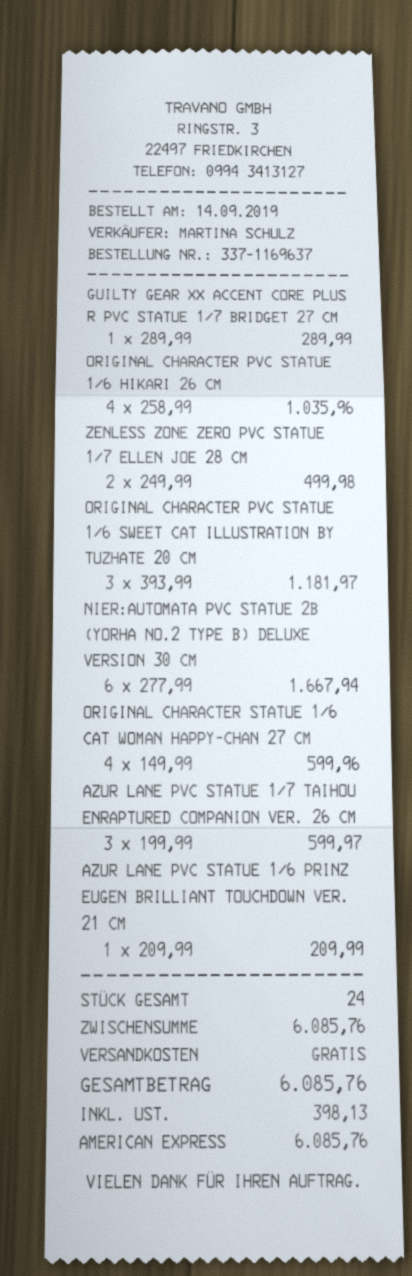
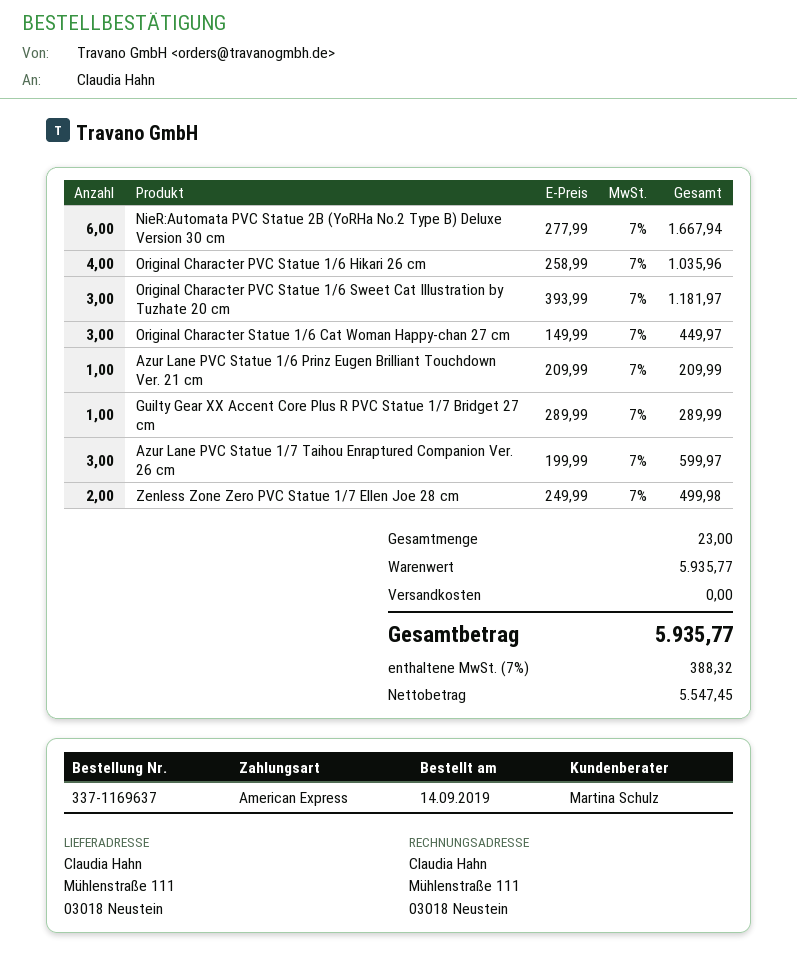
ORIGINAL CHARACTER STATUE 1/6 CAT WOMAN HAPPY-CHAN 27 CM: 4 x 149.99 = 599.96 -> 3 x 149.99 = 449.97
total quantity: 24 -> 23
subtotal: 6085.76 -> 5935.77
tax: 398.13 -> 388.32
total: 6085.76 -> 5935.77

